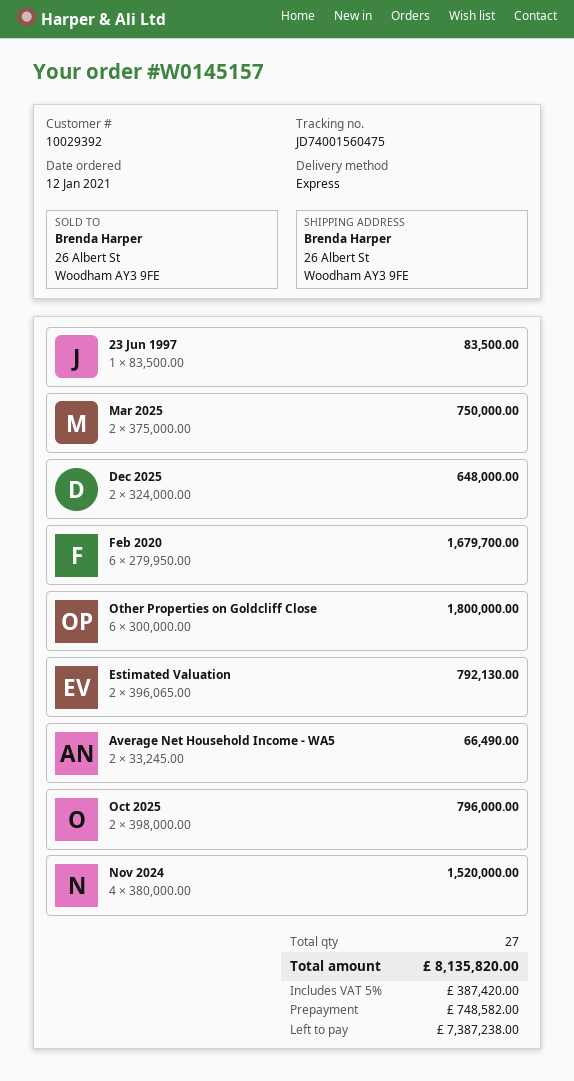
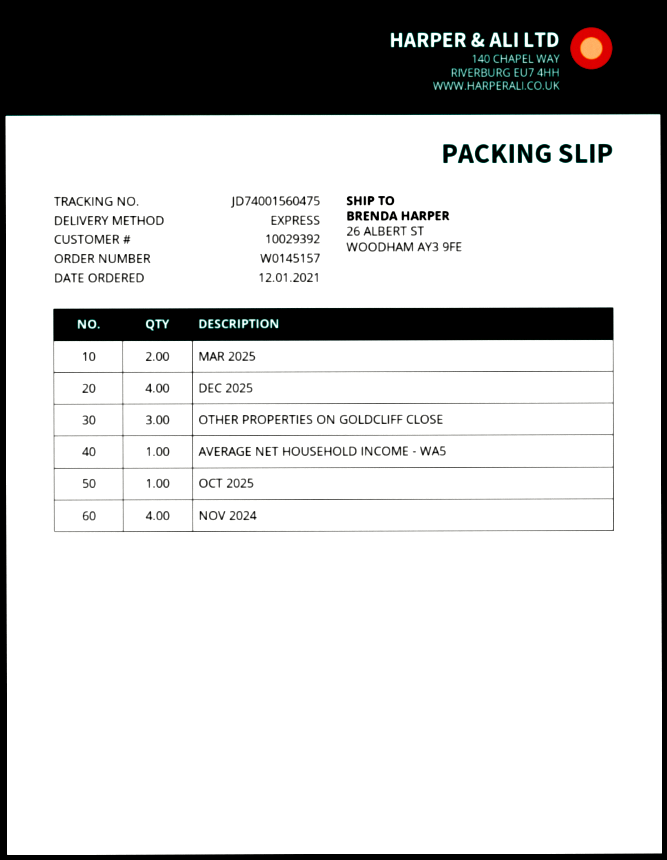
23 Jun 1997: 1 -> none
Dec 2025: 2 -> 4
Feb 2020: 6 -> none
Other Properties on Goldcliff Close: 6 -> 3
Estimated Valuation: 2 -> none
Average Net Household Income - WA5: 2 -> 1
Oct 2025: 2 -> 1

